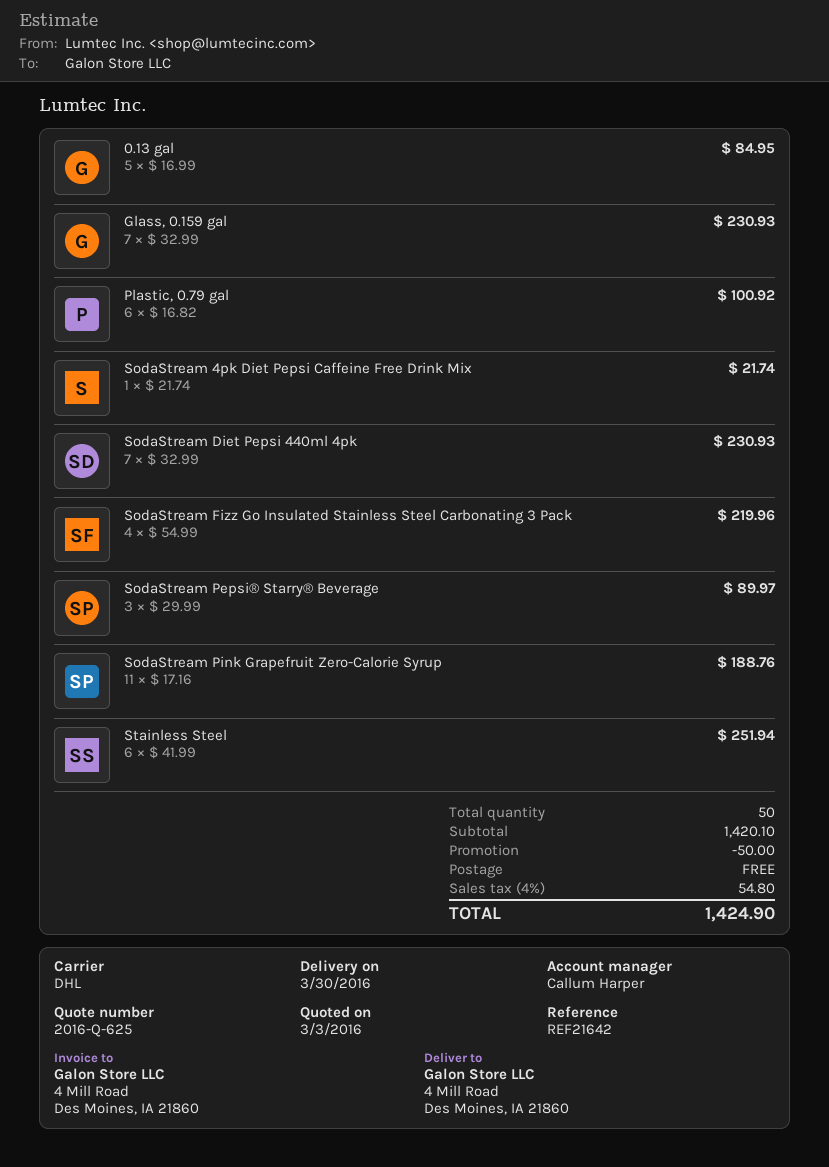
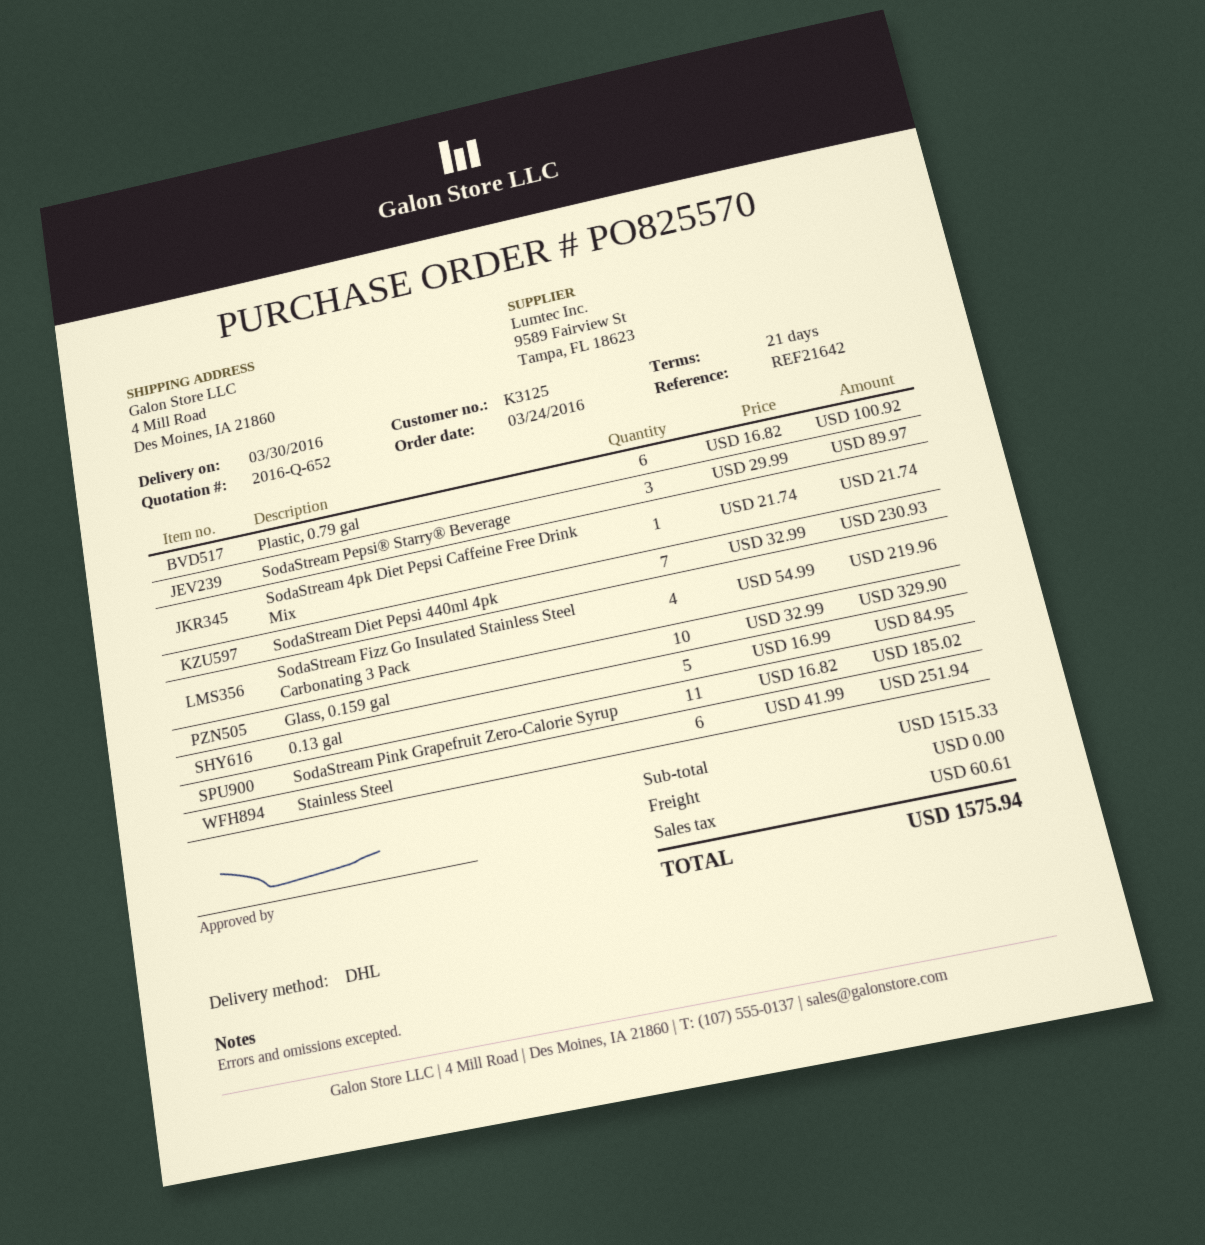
quote number: 2016-Q-625 -> 2016-Q-652
Glass, 0.159 gal: 7 x 32.99 = 230.93 -> 10 x 32.99 = 329.90
SodaStream Pink Grapefruit Zero-Calorie Syrup: 11 x 17.16 = 188.76 -> 11 x 16.82 = 185.02
subtotal: 1420.10 -> 1515.33
discount: 50.00 -> none
tax: 54.80 -> 60.61
total: 1424.90 -> 1575.94

